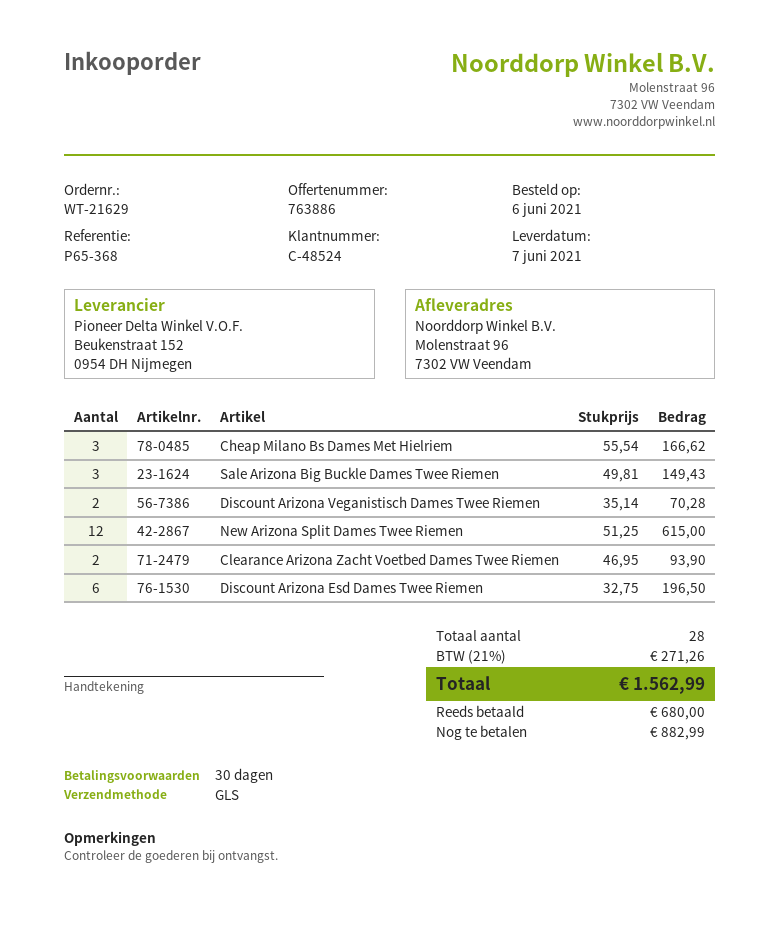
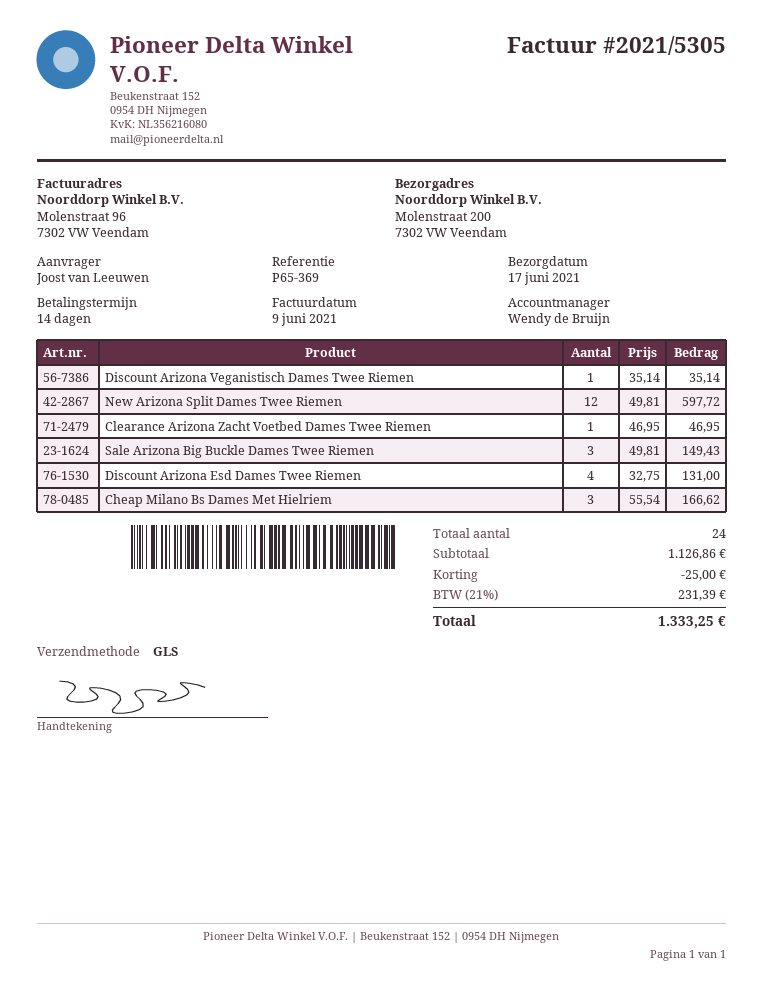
delivery date: 2021-06-07 -> 2021-06-17
payment terms: 30 days -> 14 days
reference: P65-368 -> P65-369
ship to: Molenstraat 96, 7302 VW Veendam -> Molenstraat 200, 7302 VW Veendam
Discount Arizona Veganistisch Dames Twee Riemen: 2 x 35.14 = 70.28 -> 1 x 35.14 = 35.14
New Arizona Split Dames Twee Riemen: 12 x 51.25 = 615.00 -> 12 x 49.81 = 597.72
Clearance Arizona Zacht Voetbed Dames Twee Riemen: 2 x 46.95 = 93.90 -> 1 x 46.95 = 46.95
Discount Arizona Esd Dames Twee Riemen: 6 x 32.75 = 196.50 -> 4 x 32.75 = 131.00
total quantity: 28 -> 24
discount: none -> 25.00
tax: 21% = 271.26 -> 21% = 231.39
total: 1562.99 -> 1333.25

